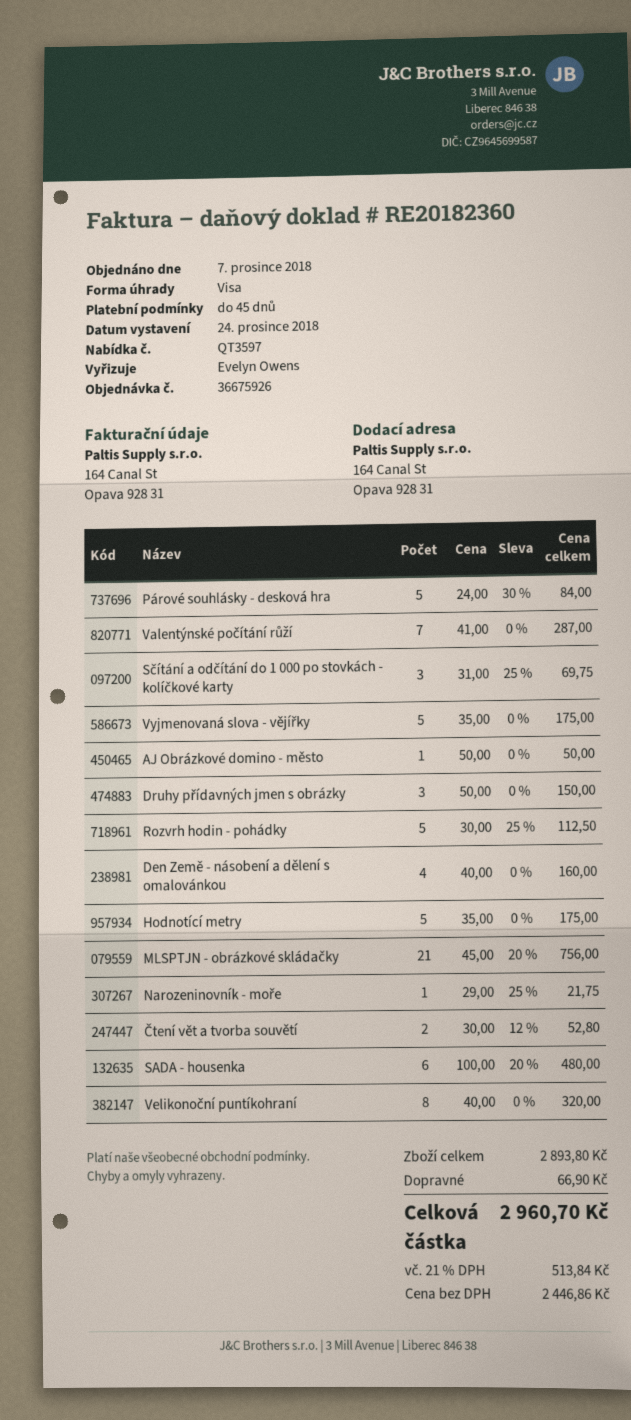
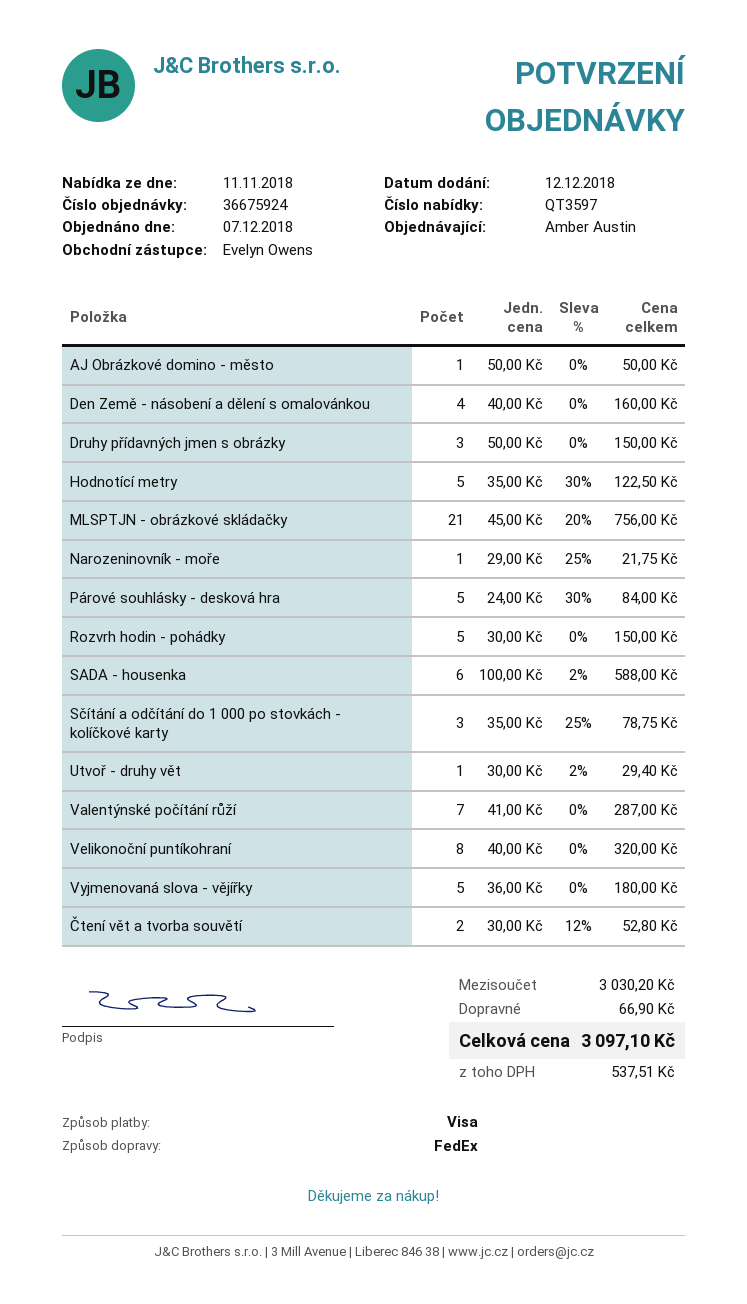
order number: 36675926 -> 36675924
Sčítání a odčítání do 1 000 po stovkách - kolíčkové karty: 3 x 31.00 - 25% = 69.75 -> 3 x 35.00 - 25% = 78.75
Vyjmenovaná slova - vějířky: 5 x 35.00 = 175.00 -> 5 x 36.00 = 180.00
Rozvrh hodin - pohádky: 5 x 30.00 - 25% = 112.50 -> 5 x 30.00 = 150.00
Hodnotící metry: 5 x 35.00 = 175.00 -> 5 x 35.00 - 30% = 122.50
SADA - housenka: 6 x 100.00 - 20% = 480.00 -> 6 x 100.00 - 2% = 588.00
Utvoř - druhy vět: none -> 1 x 30.00 - 2% = 29.40
subtotal: 2893.80 -> 3030.20
tax: 513.84 -> 537.51
total: 2960.70 -> 3097.10

